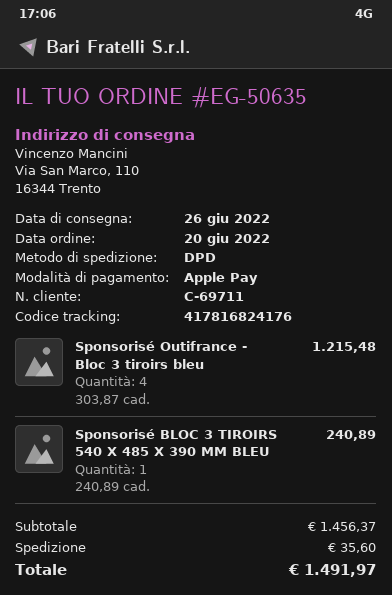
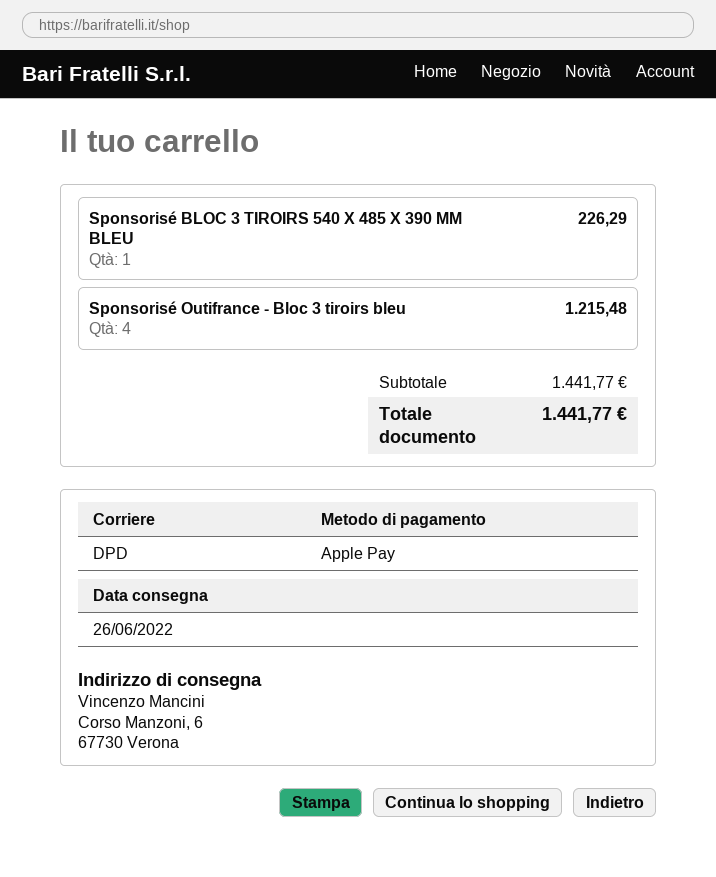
ship to: Via San Marco, 110, 16344 Trento -> Corso Manzoni, 6, 67730 Verona
Sponsorisé BLOC 3 TIROIRS 540 X 485 X 390 MM BLEU: 1 for 240.89 -> 1 for 226.29
subtotal: 1456.37 -> 1441.77
shipping: 35.60 -> none
total: 1491.97 -> 1441.77

